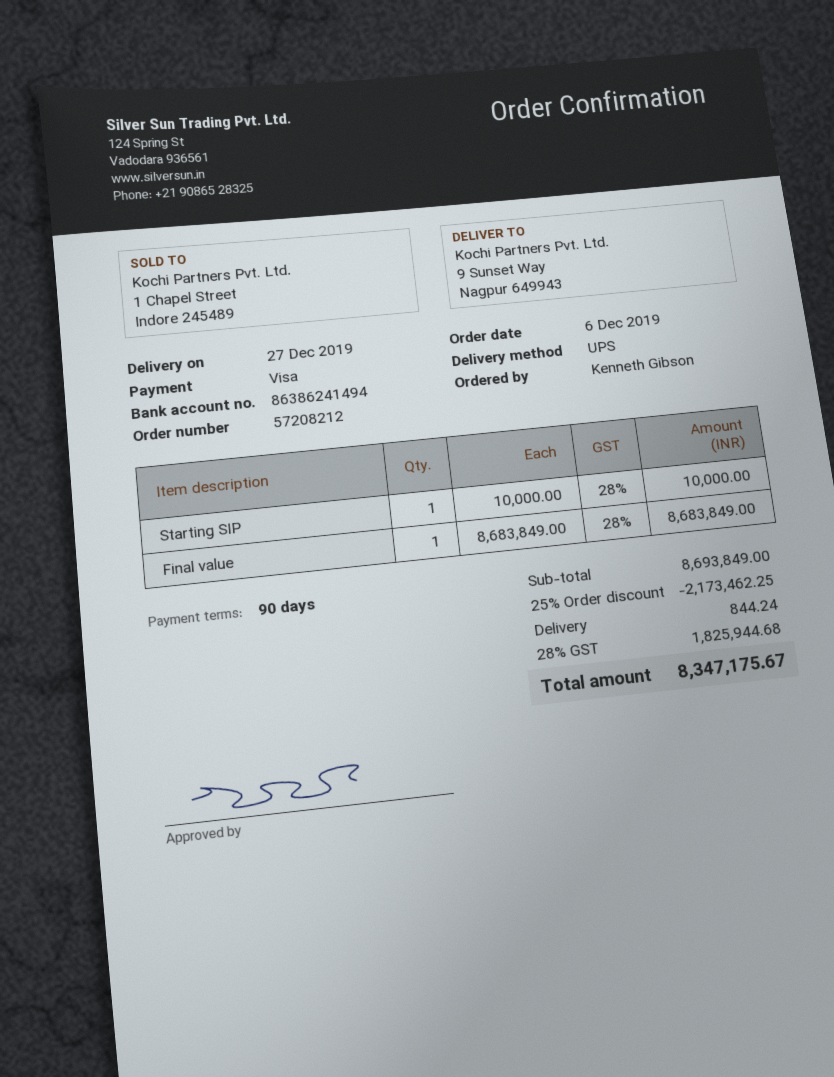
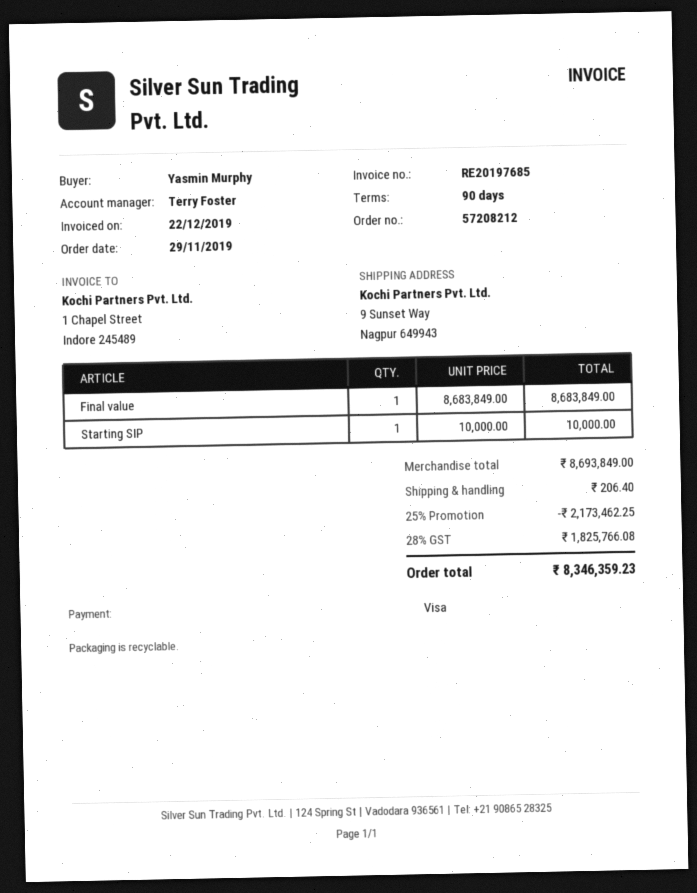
order date: 2019-12-06 -> 2019-11-29
ordered by: Kenneth Gibson -> Yasmin Murphy
shipping: 844.24 -> 206.40
tax: 28% = 1825944.68 -> 28% = 1825766.08
total: 8347175.67 -> 8346359.23

